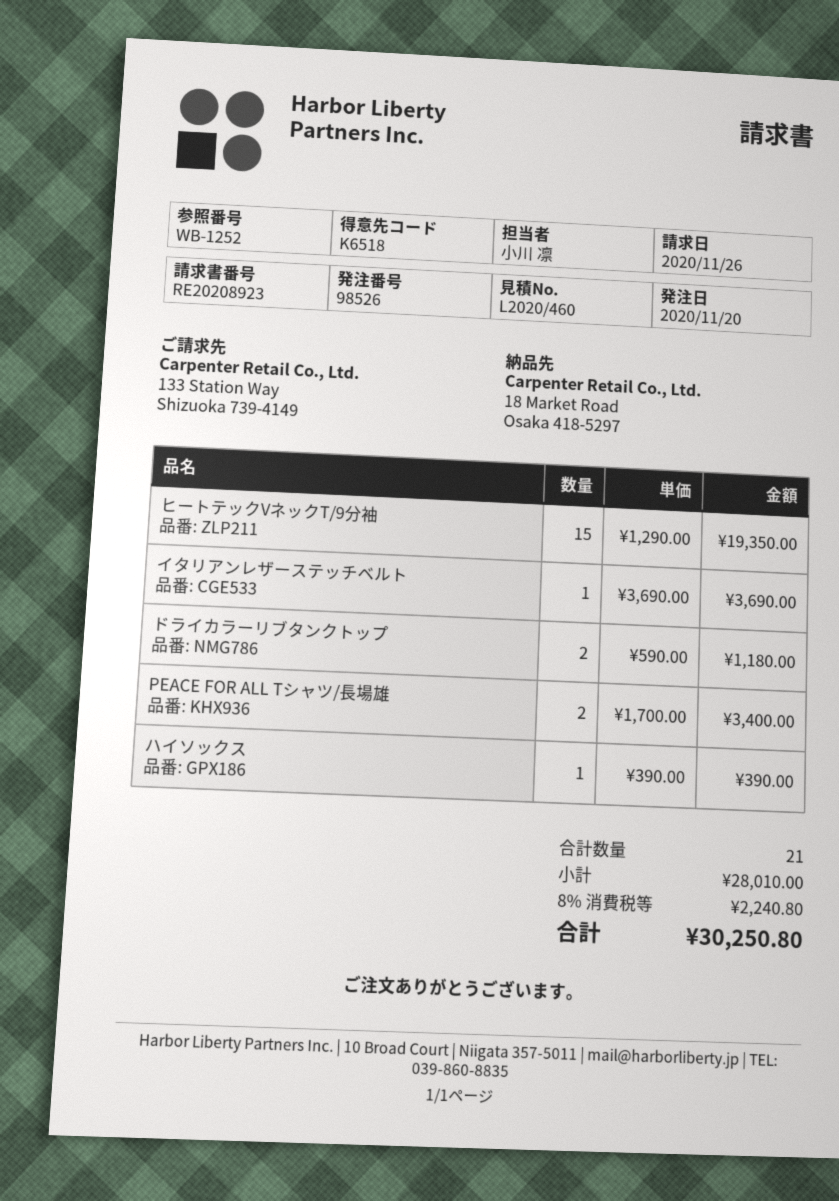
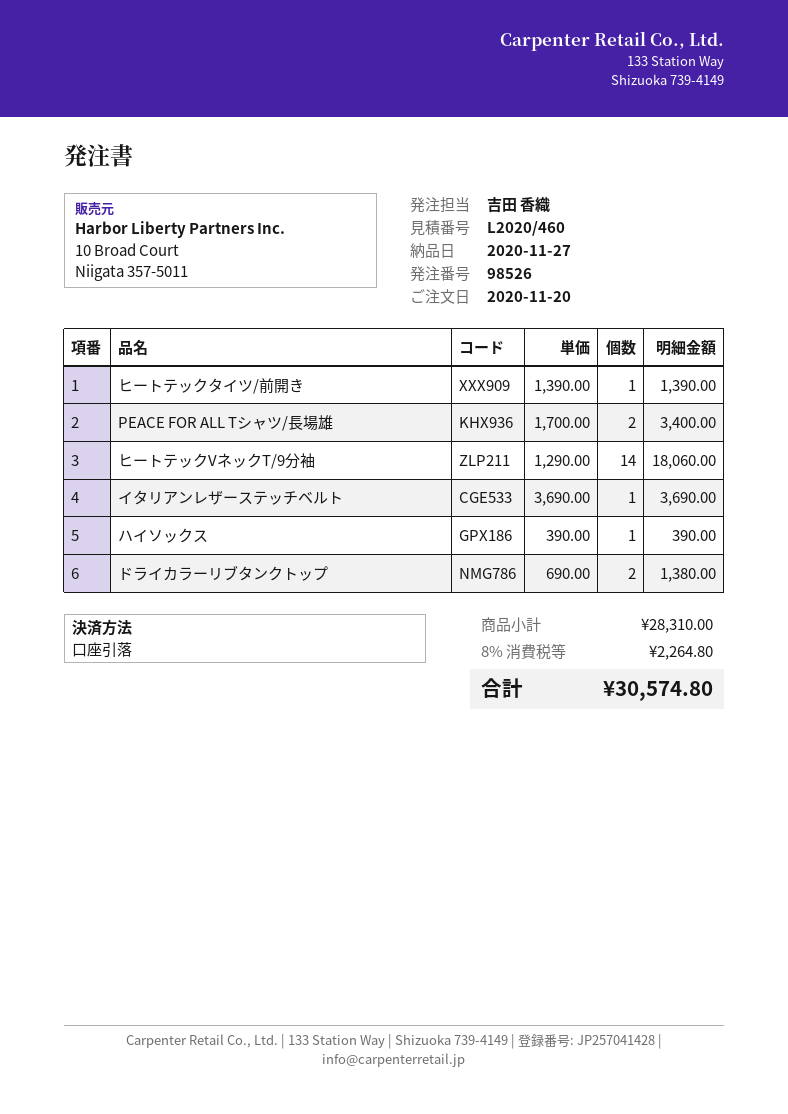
ヒートテックVネックT/9分袖: 15 x 1290.00 = 19350.00 -> 14 x 1290.00 = 18060.00
ドライカラーリブタンクトップ: 2 x 590.00 = 1180.00 -> 2 x 690.00 = 1380.00
ヒートテックタイツ/前開き: none -> 1 x 1390.00 = 1390.00
subtotal: 28010.00 -> 28310.00
tax: 8% = 2240.80 -> 8% = 2264.80
total: 30250.80 -> 30574.80

